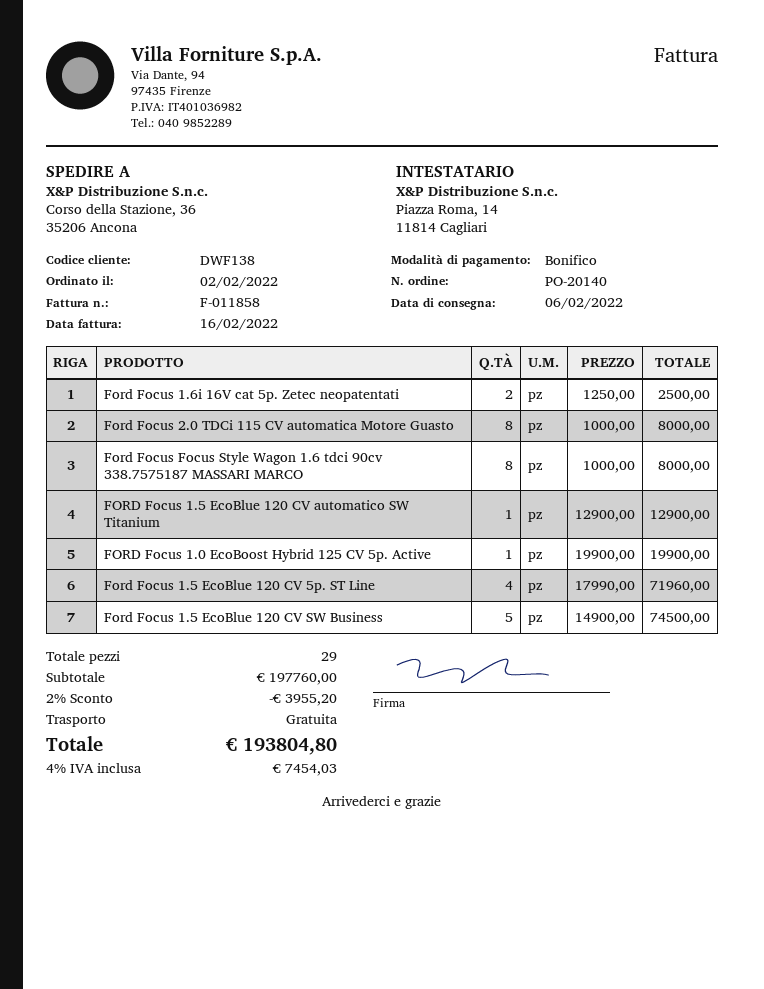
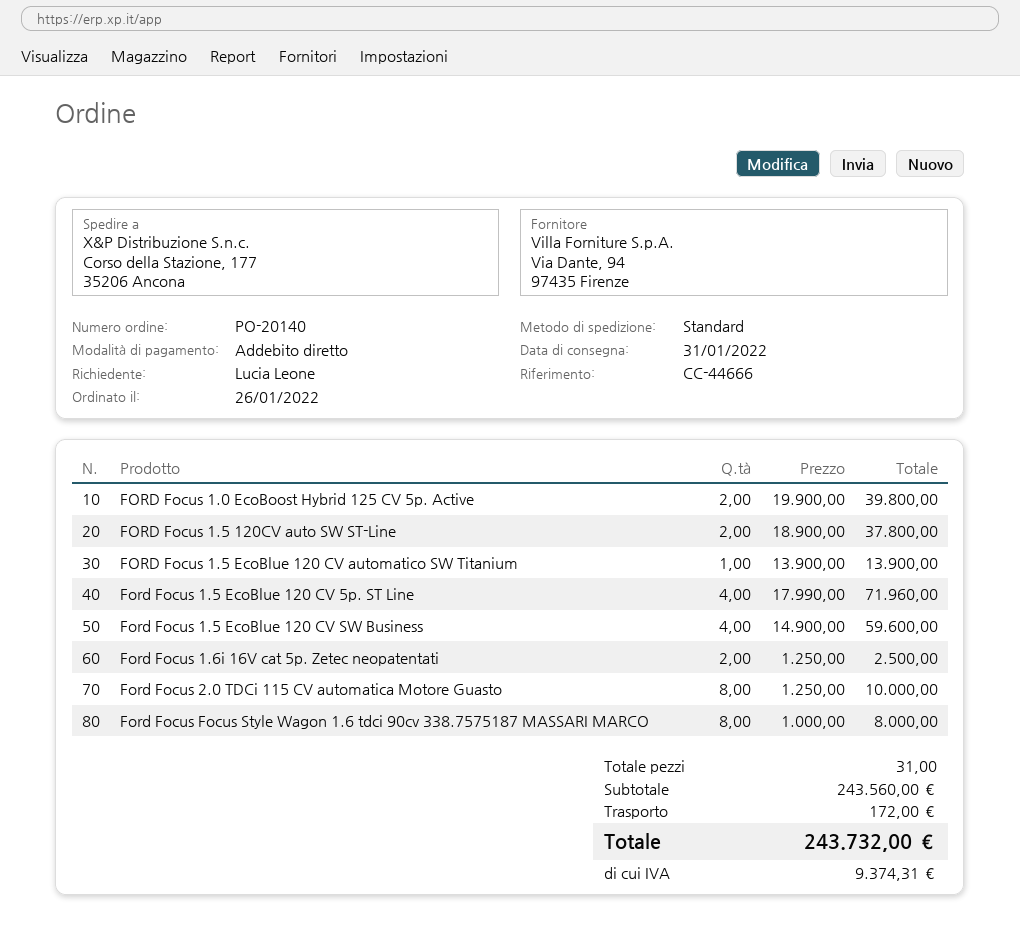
order date: 2022-02-02 -> 2022-01-26
delivery date: 2022-02-06 -> 2022-01-31
payment method: bank transfer -> direct debit
ship to: Corso della Stazione, 36, 35206 Ancona -> Corso della Stazione, 177, 35206 Ancona
Ford Focus 2.0 TDCi 115 CV automatica Motore Guasto: 8 x 1000.00 = 8000.00 -> 8 x 1250.00 = 10000.00
FORD Focus 1.5 EcoBlue 120 CV automatico SW Titanium: 1 x 12900.00 = 12900.00 -> 1 x 13900.00 = 13900.00
FORD Focus 1.0 EcoBoost Hybrid 125 CV 5p. Active: 1 x 19900.00 = 19900.00 -> 2 x 19900.00 = 39800.00
Ford Focus 1.5 EcoBlue 120 CV SW Business: 5 x 14900.00 = 74500.00 -> 4 x 14900.00 = 59600.00
FORD Focus 1.5 120CV auto SW ST-Line: none -> 2 x 18900.00 = 37800.00
total quantity: 29 -> 31
subtotal: 197760.00 -> 243560.00
discount: 2% = 3955.20 -> none
shipping: 0.00 -> 172.00
tax: 7454.03 -> 9374.31
total: 193804.80 -> 243732.00

